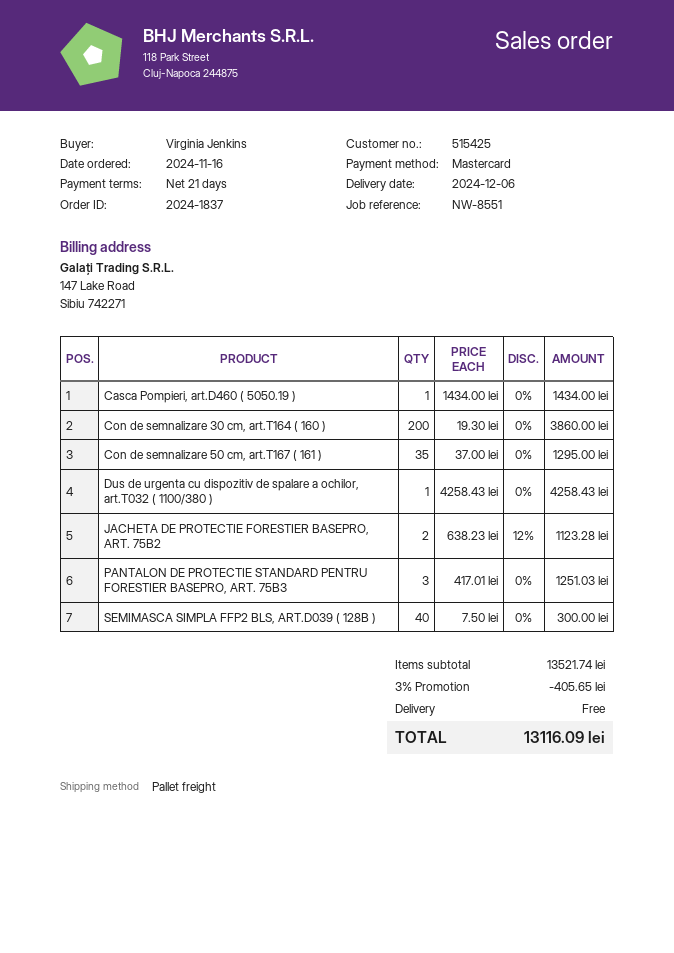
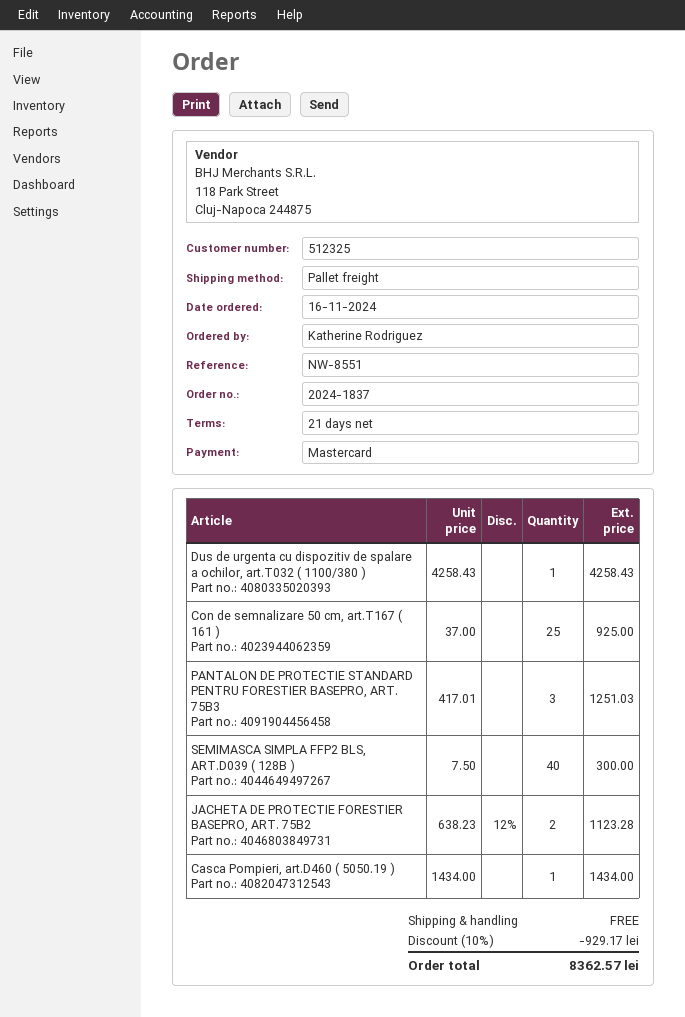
customer number: 515425 -> 512325
ordered by: Virginia Jenkins -> Katherine Rodriguez
Con de semnalizare 30 cm, art.T164 ( 160 ): 200 x 19.30 = 3860.00 -> none
Con de semnalizare 50 cm, art.T167 ( 161 ): 35 x 37.00 = 1295.00 -> 25 x 37.00 = 925.00
discount: 3% = 405.65 -> 10% = 929.17
total: 13116.09 -> 8362.57

